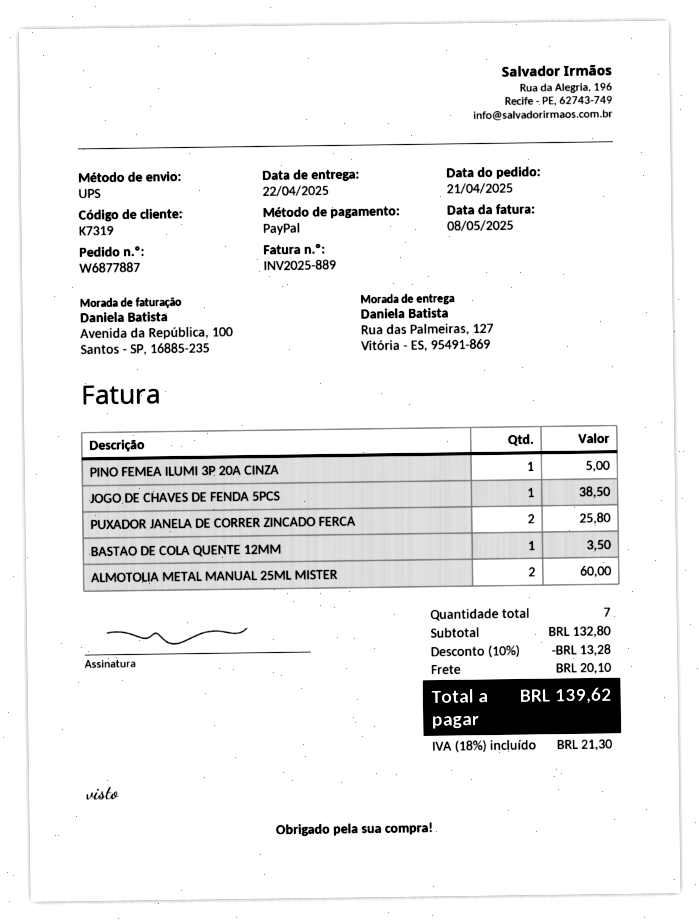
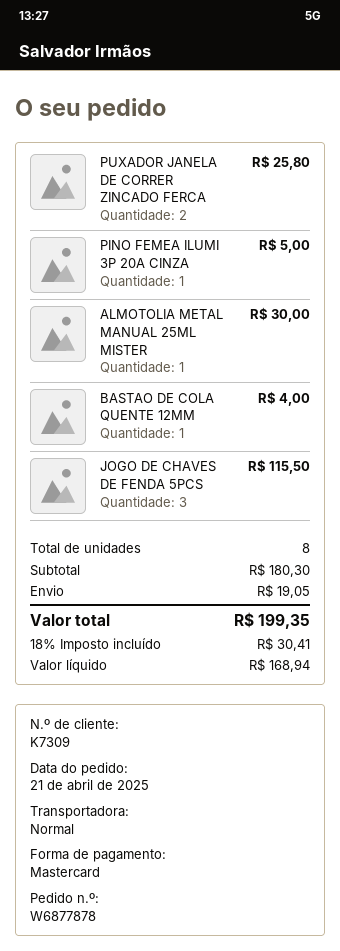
order number: W6877887 -> W6877878
customer number: K7319 -> K7309
payment method: PayPal -> Mastercard
shipping method: UPS -> standard
JOGO DE CHAVES DE FENDA 5PCS: 1 for 38.50 -> 3 for 115.50
BASTAO DE COLA QUENTE 12MM: 1 for 3.50 -> 1 for 4.00
ALMOTOLIA METAL MANUAL 25ML MISTER: 2 for 60.00 -> 1 for 30.00
total quantity: 7 -> 8
subtotal: 132.80 -> 180.30
discount: 10% = 13.28 -> none
shipping: 20.10 -> 19.05
tax: 18% = 21.30 -> 18% = 30.41
total: 139.62 -> 199.35

